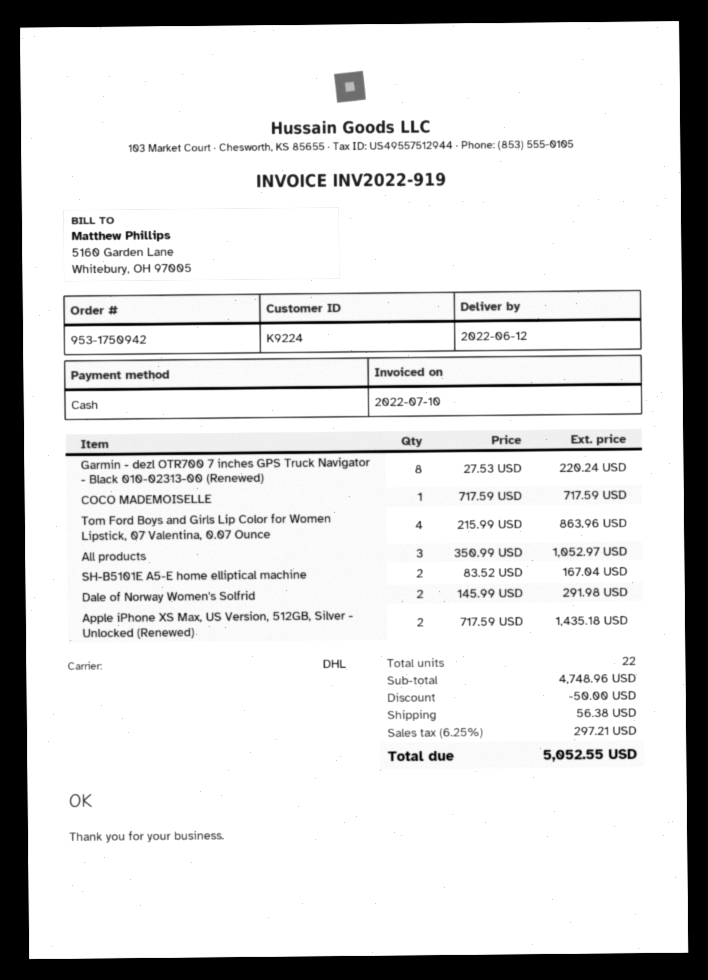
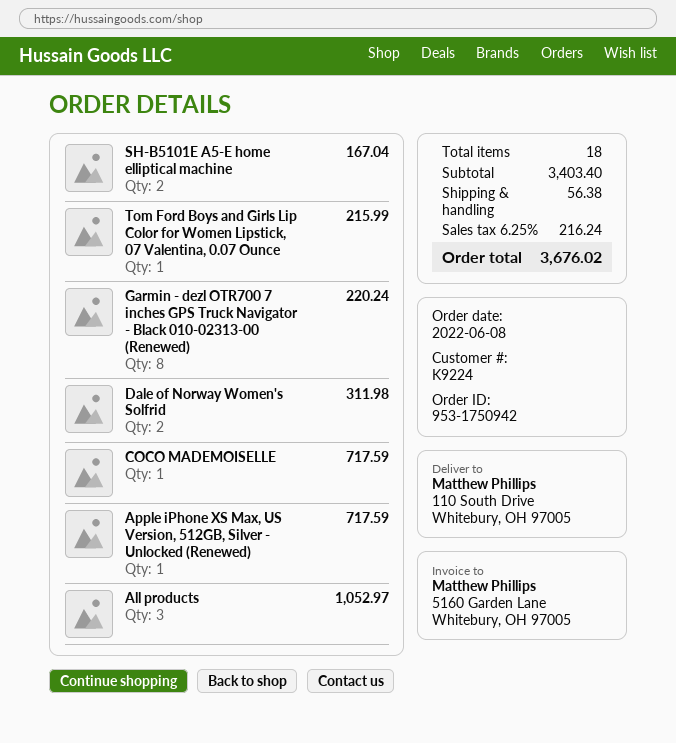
Tom Ford Boys and Girls Lip Color for Women Lipstick, 07 Valentina, 0.07 Ounce: 4 for 863.96 -> 1 for 215.99
Dale of Norway Women's Solfrid: 2 for 291.98 -> 2 for 311.98
Apple iPhone XS Max, US Version, 512GB, Silver - Unlocked (Renewed): 2 for 1435.18 -> 1 for 717.59
total quantity: 22 -> 18
subtotal: 4748.96 -> 3403.40
discount: 50.00 -> none
tax: 6.25% = 297.21 -> 6.25% = 216.24
total: 5052.55 -> 3676.02

